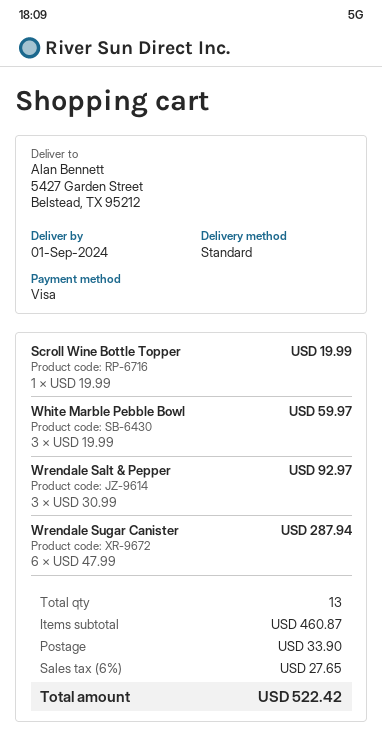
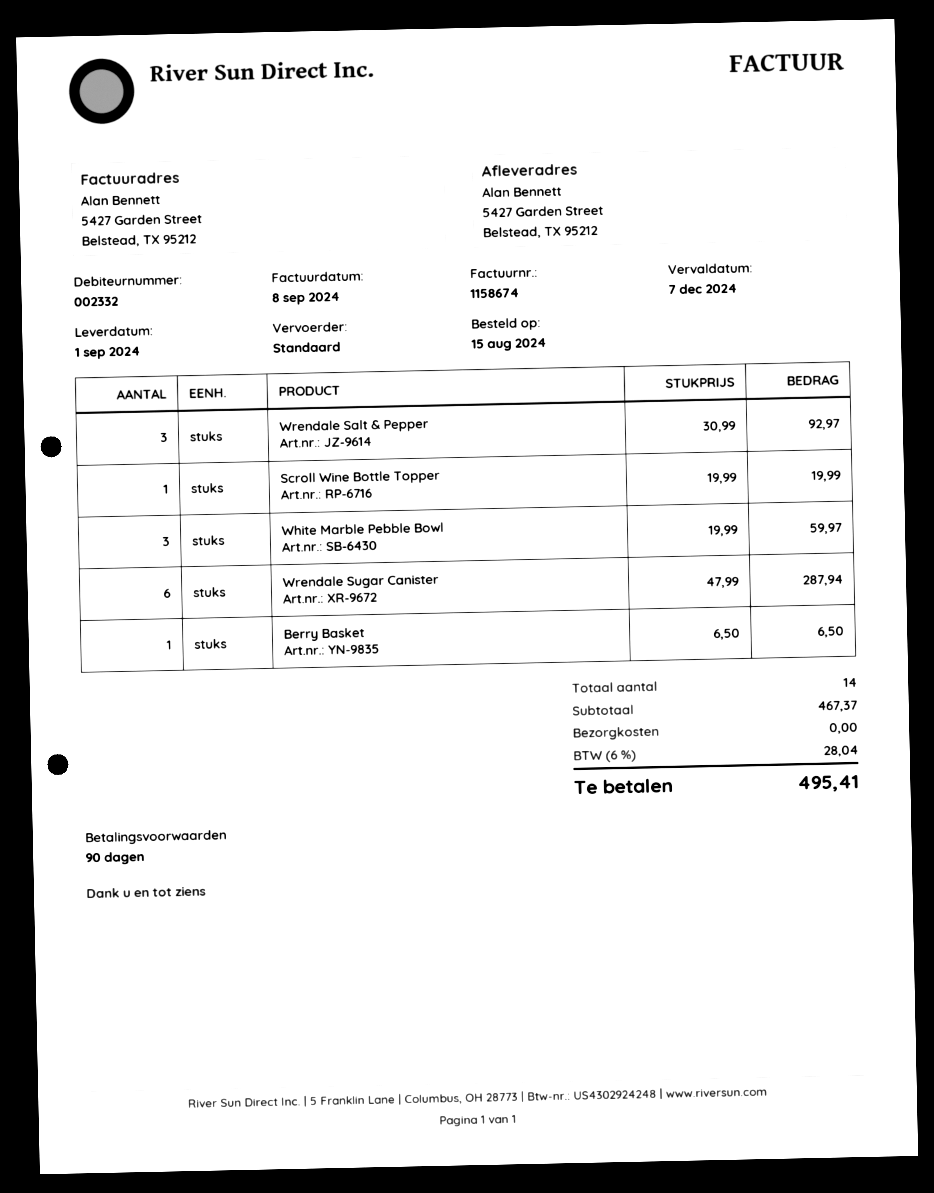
Berry Basket: none -> 1 x 6.50 = 6.50
total quantity: 13 -> 14
subtotal: 460.87 -> 467.37
shipping: 33.90 -> 0.00
tax: 6% = 27.65 -> 6% = 28.04
total: 522.42 -> 495.41

